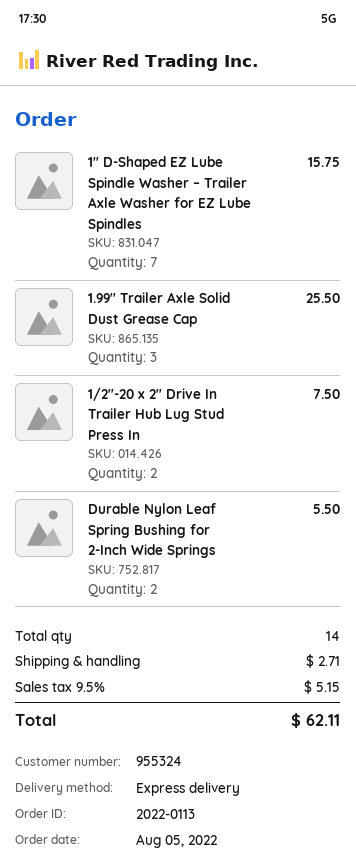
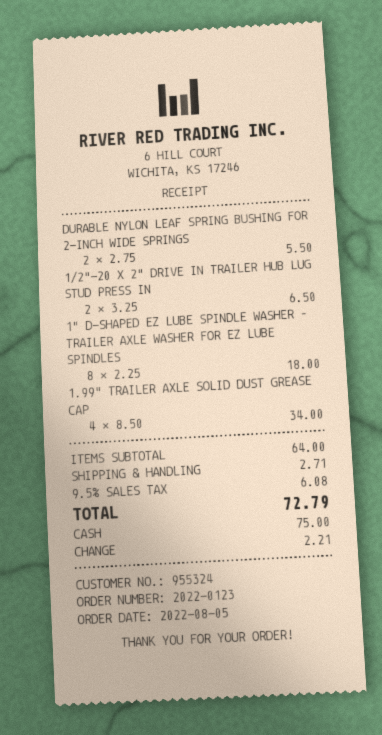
order number: 2022-0113 -> 2022-0123
1" D-Shaped EZ Lube Spindle Washer – Trailer Axle Washer for EZ Lube Spindles: 7 for 15.75 -> 8 for 18.00
1.99" Trailer Axle Solid Dust Grease Cap: 3 for 25.50 -> 4 for 34.00
1/2"-20 x 2" Drive In Trailer Hub Lug Stud Press In: 2 for 7.50 -> 2 for 6.50
tax: 9.5% = 5.15 -> 9.5% = 6.08
total: 62.11 -> 72.79

